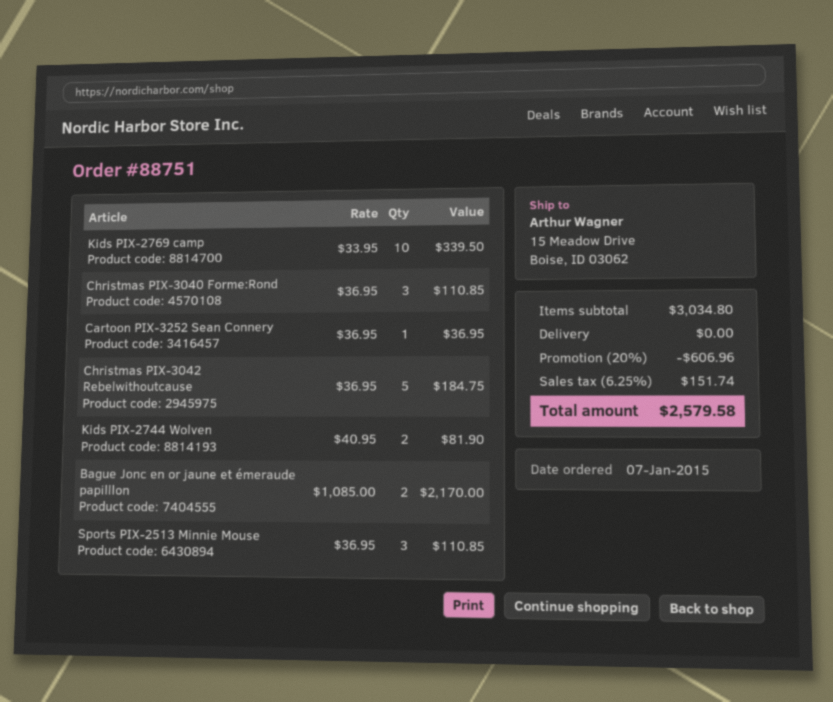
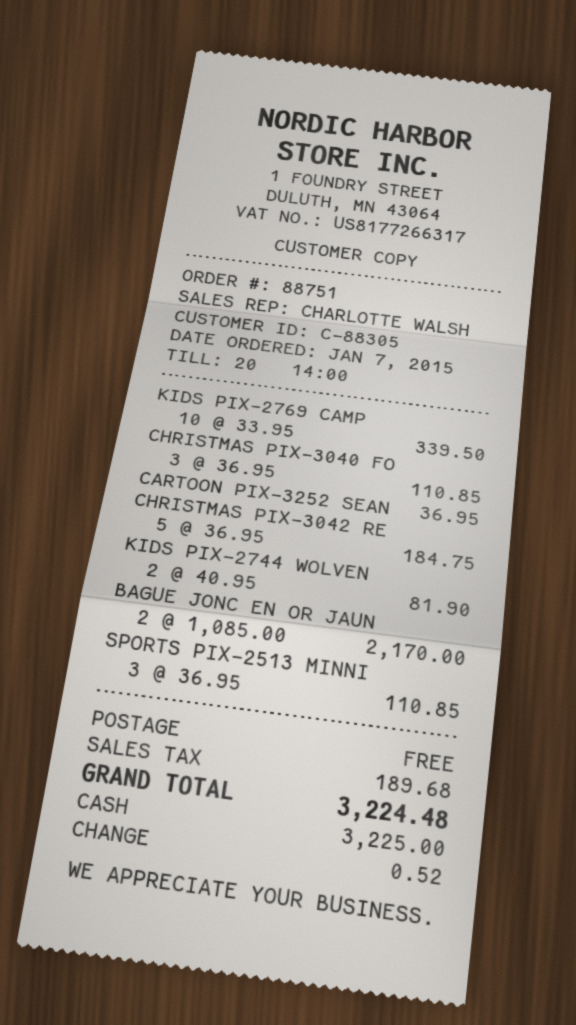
discount: 20% = 606.96 -> none
tax: 151.74 -> 189.68
total: 2579.58 -> 3224.48

